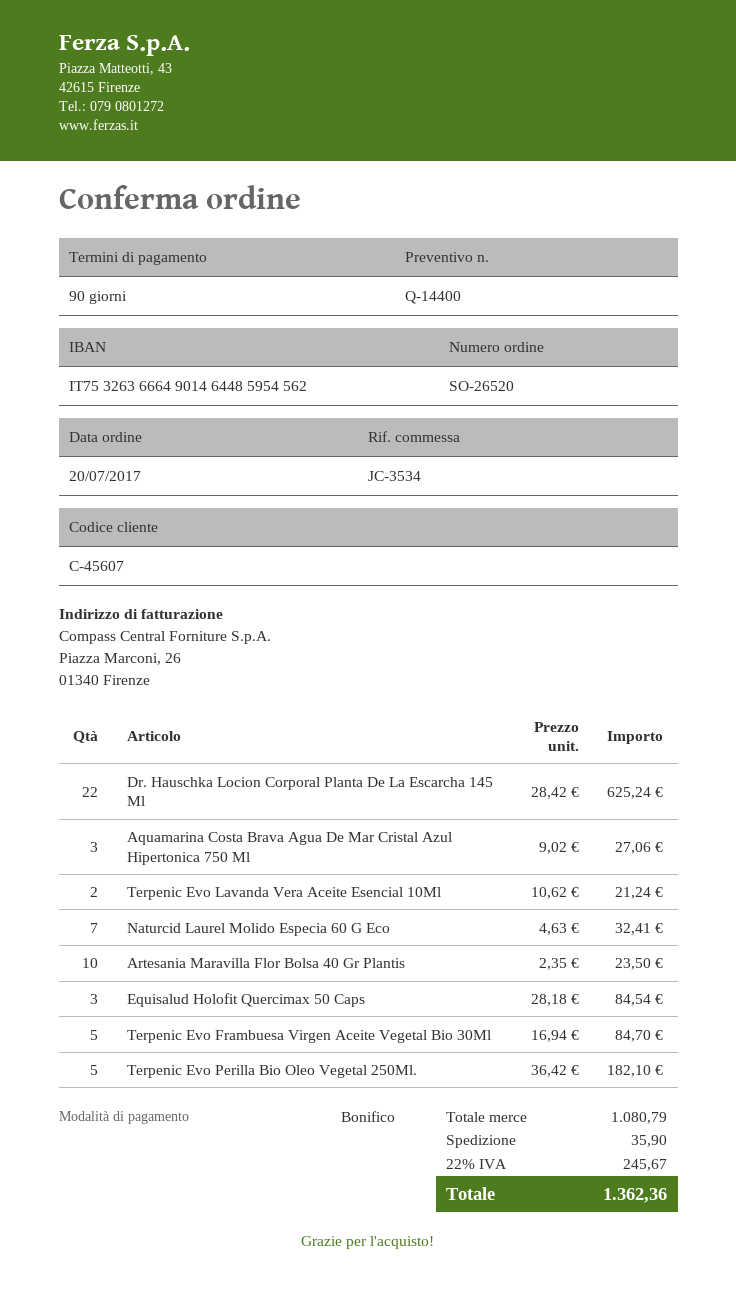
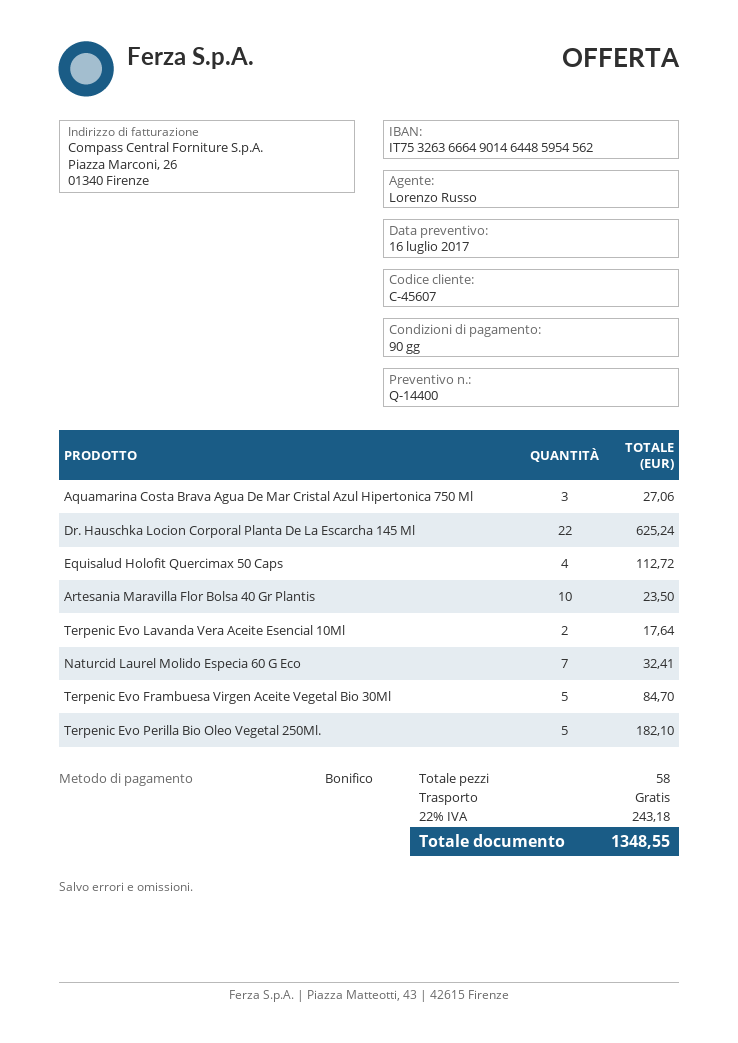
Terpenic Evo Lavanda Vera Aceite Esencial 10Ml: 2 for 21.24 -> 2 for 17.64
Equisalud Holofit Quercimax 50 Caps: 3 for 84.54 -> 4 for 112.72
shipping: 35.90 -> 0.00
tax: 22% = 245.67 -> 22% = 243.18
total: 1362.36 -> 1348.55

